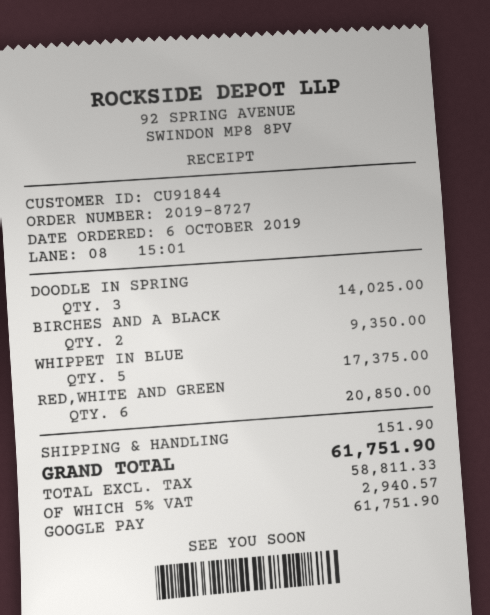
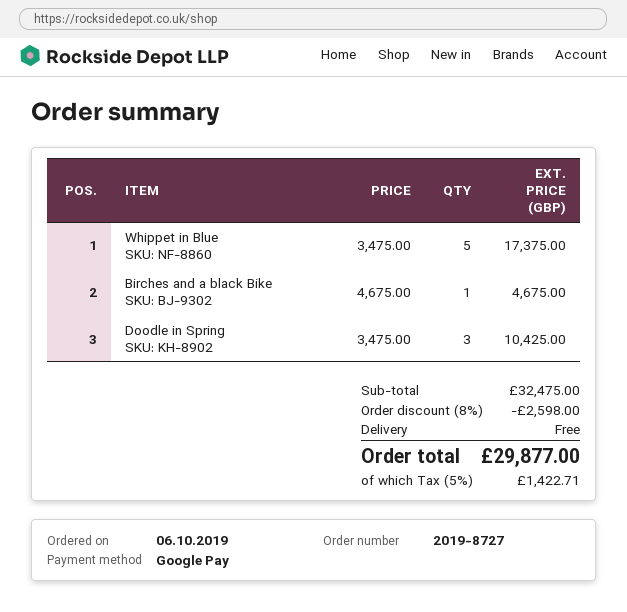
DOODLE IN SPRING: 3 for 14025.00 -> 3 for 10425.00
BIRCHES AND A BLACK: 2 for 9350.00 -> 1 for 4675.00
RED,WHITE AND GREEN: 6 for 20850.00 -> none
discount: none -> 8% = 2598.00
shipping: 151.90 -> 0.00
tax: 5% = 2940.57 -> 5% = 1422.71
total: 61751.90 -> 29877.00

